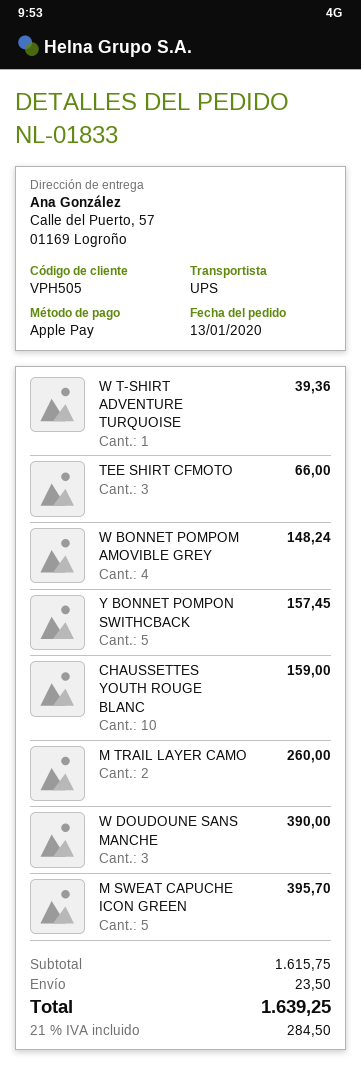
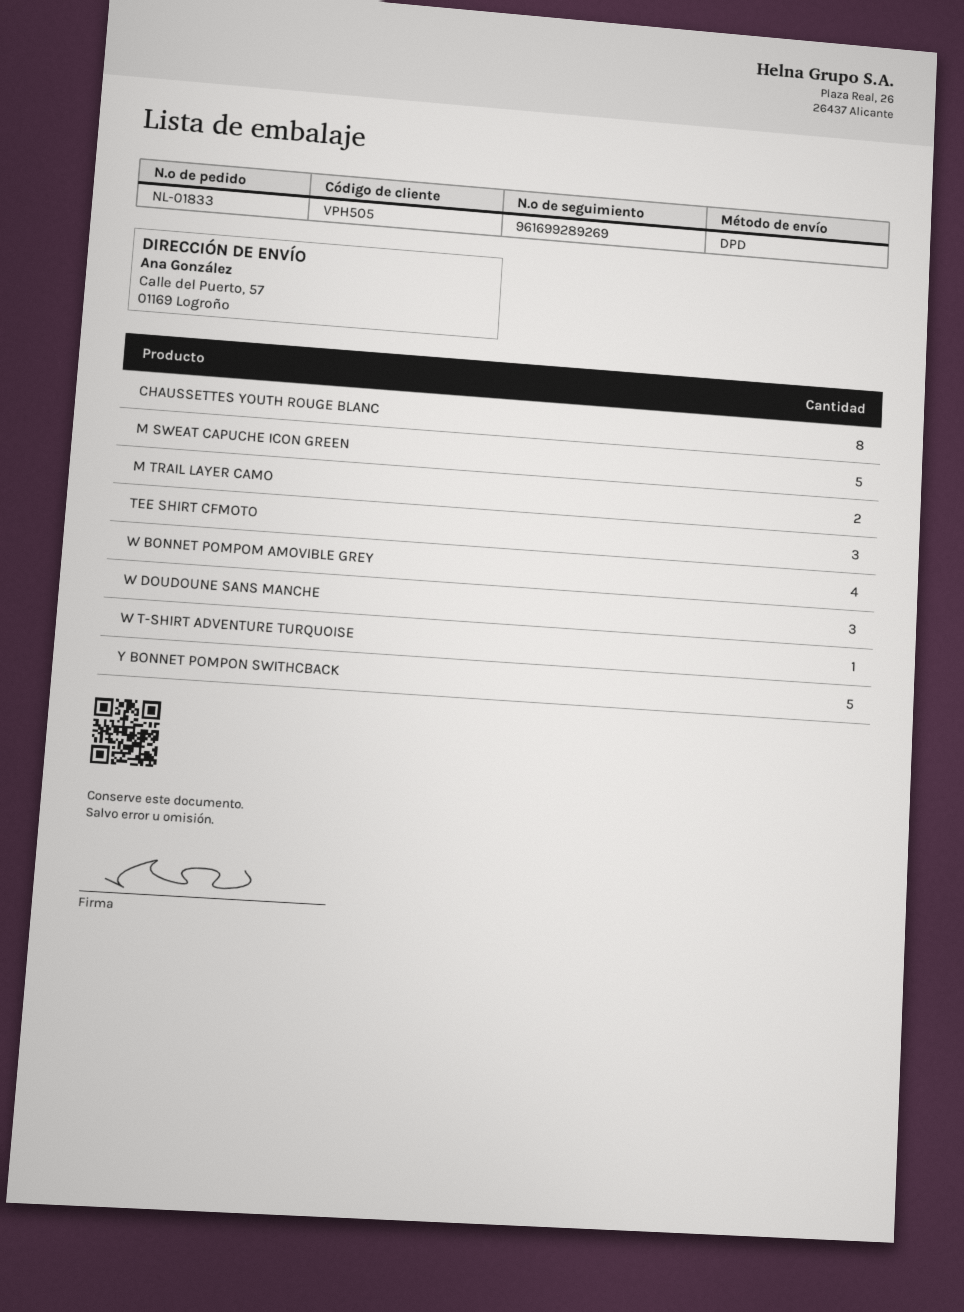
shipping method: UPS -> DPD
CHAUSSETTES YOUTH ROUGE BLANC: 10 -> 8

